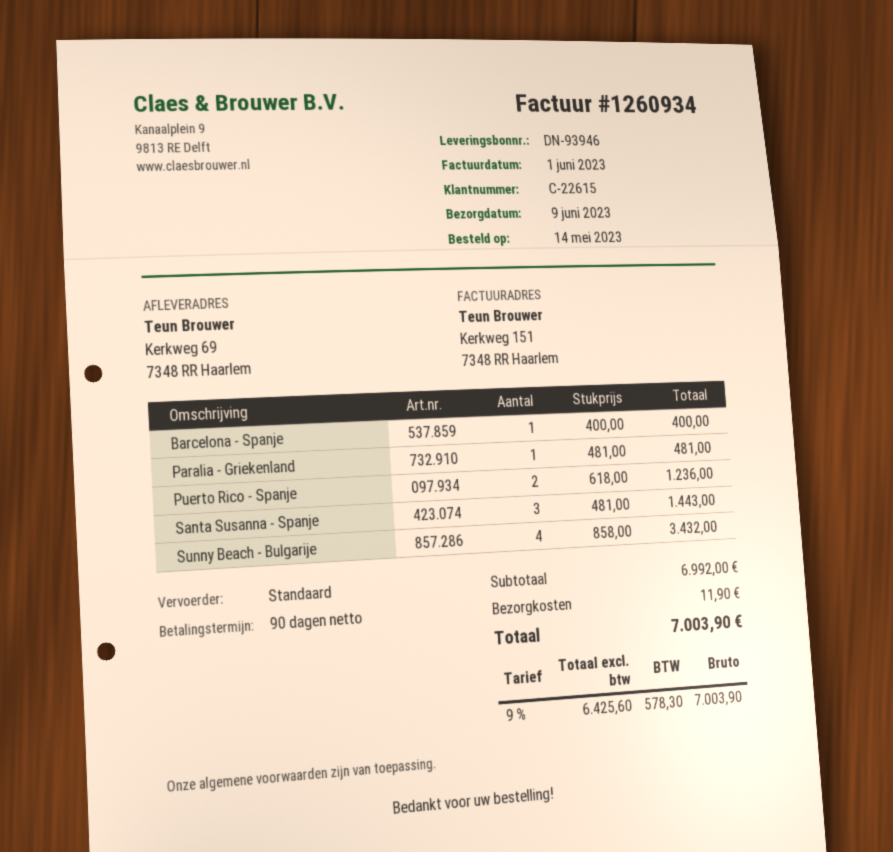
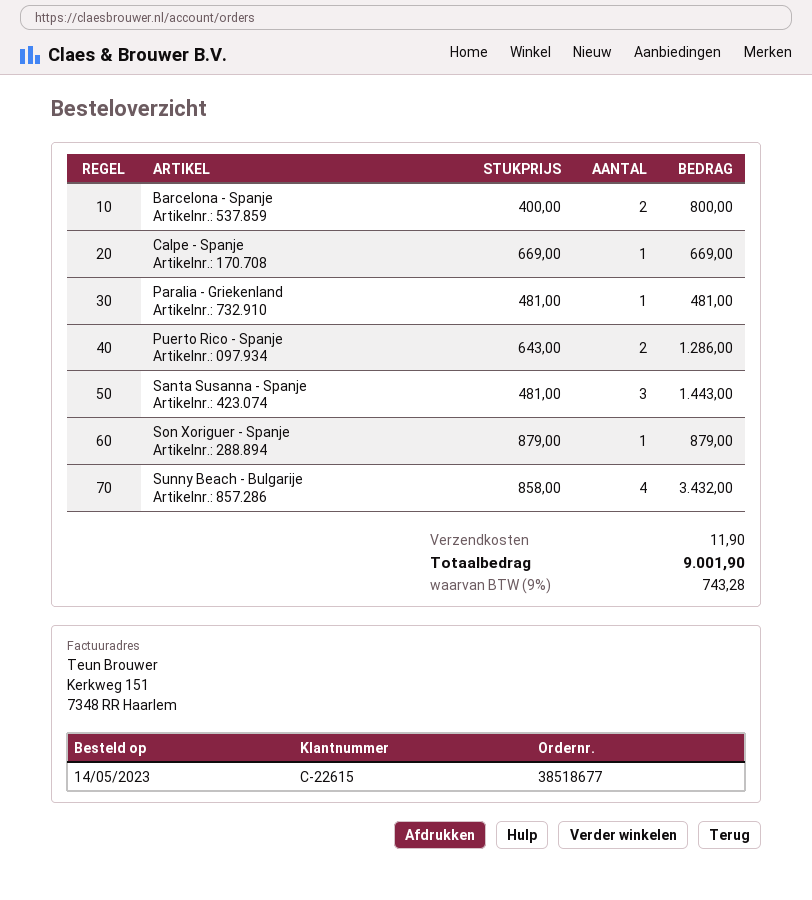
Barcelona - Spanje: 1 x 400.00 = 400.00 -> 2 x 400.00 = 800.00
Puerto Rico - Spanje: 2 x 618.00 = 1236.00 -> 2 x 643.00 = 1286.00
Calpe - Spanje: none -> 1 x 669.00 = 669.00
Son Xoriguer - Spanje: none -> 1 x 879.00 = 879.00
tax: 9% = 578.30 -> 9% = 743.28
total: 7003.90 -> 9001.90

